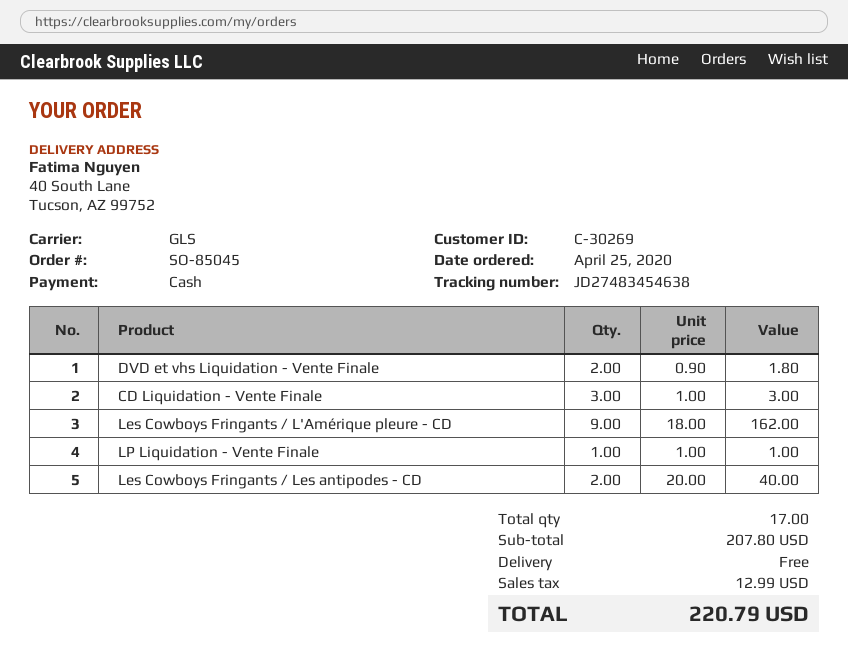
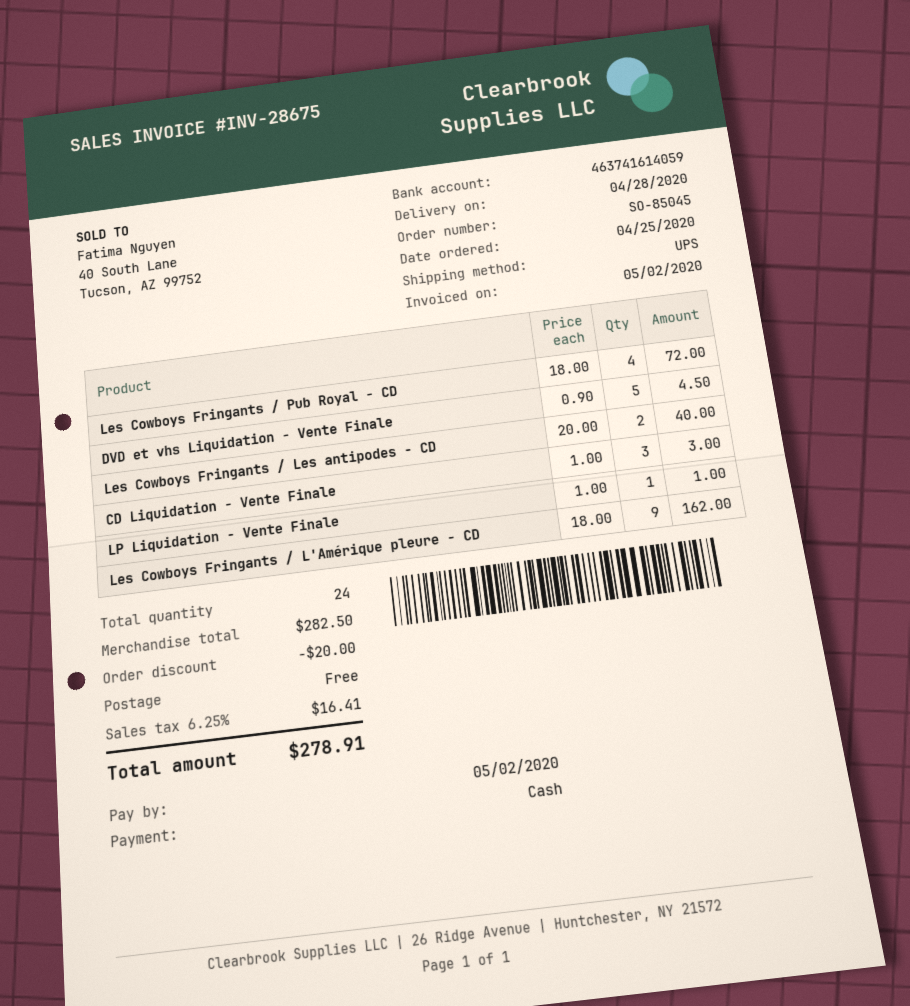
shipping method: GLS -> UPS
DVD et vhs Liquidation - Vente Finale: 2 x 0.90 = 1.80 -> 5 x 0.90 = 4.50
Les Cowboys Fringants / Pub Royal - CD: none -> 4 x 18.00 = 72.00
total quantity: 17 -> 24
subtotal: 207.80 -> 282.50
discount: none -> 20.00
tax: 12.99 -> 16.41
total: 220.79 -> 278.91

